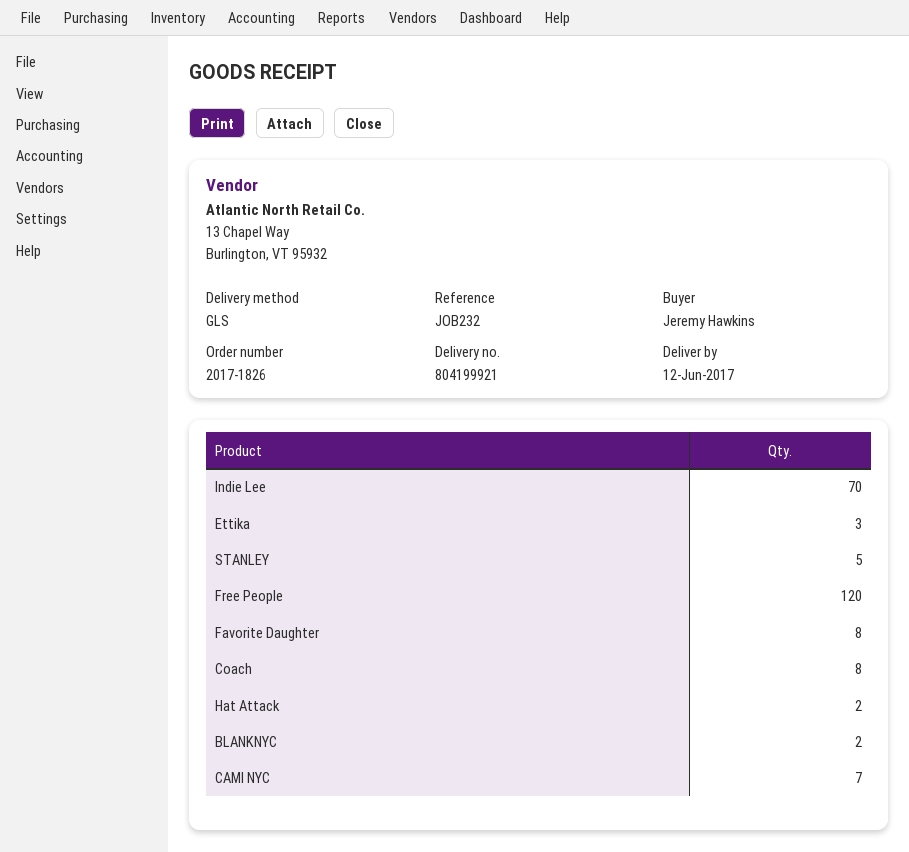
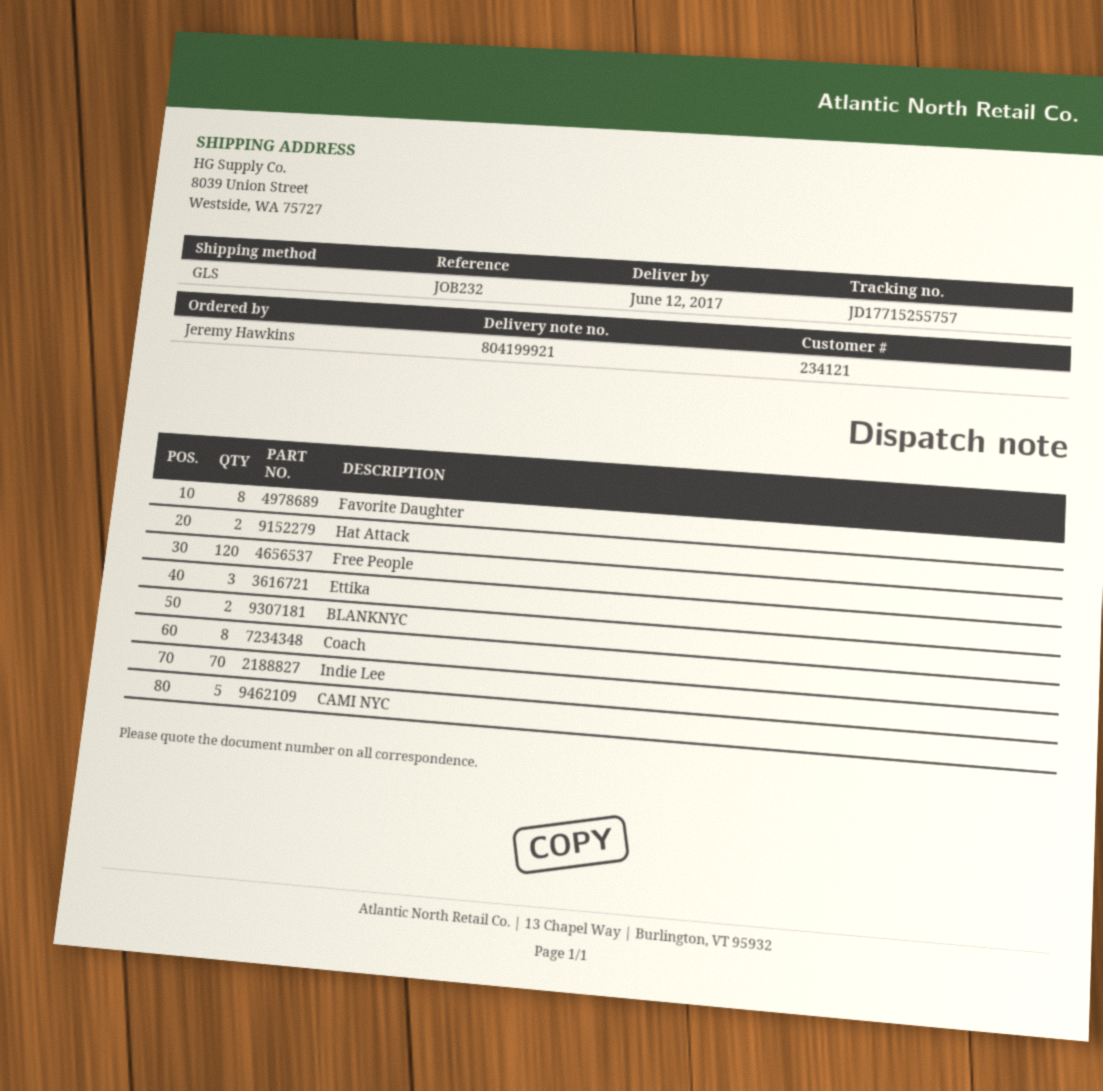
STANLEY: 5 -> none
CAMI NYC: 7 -> 5

